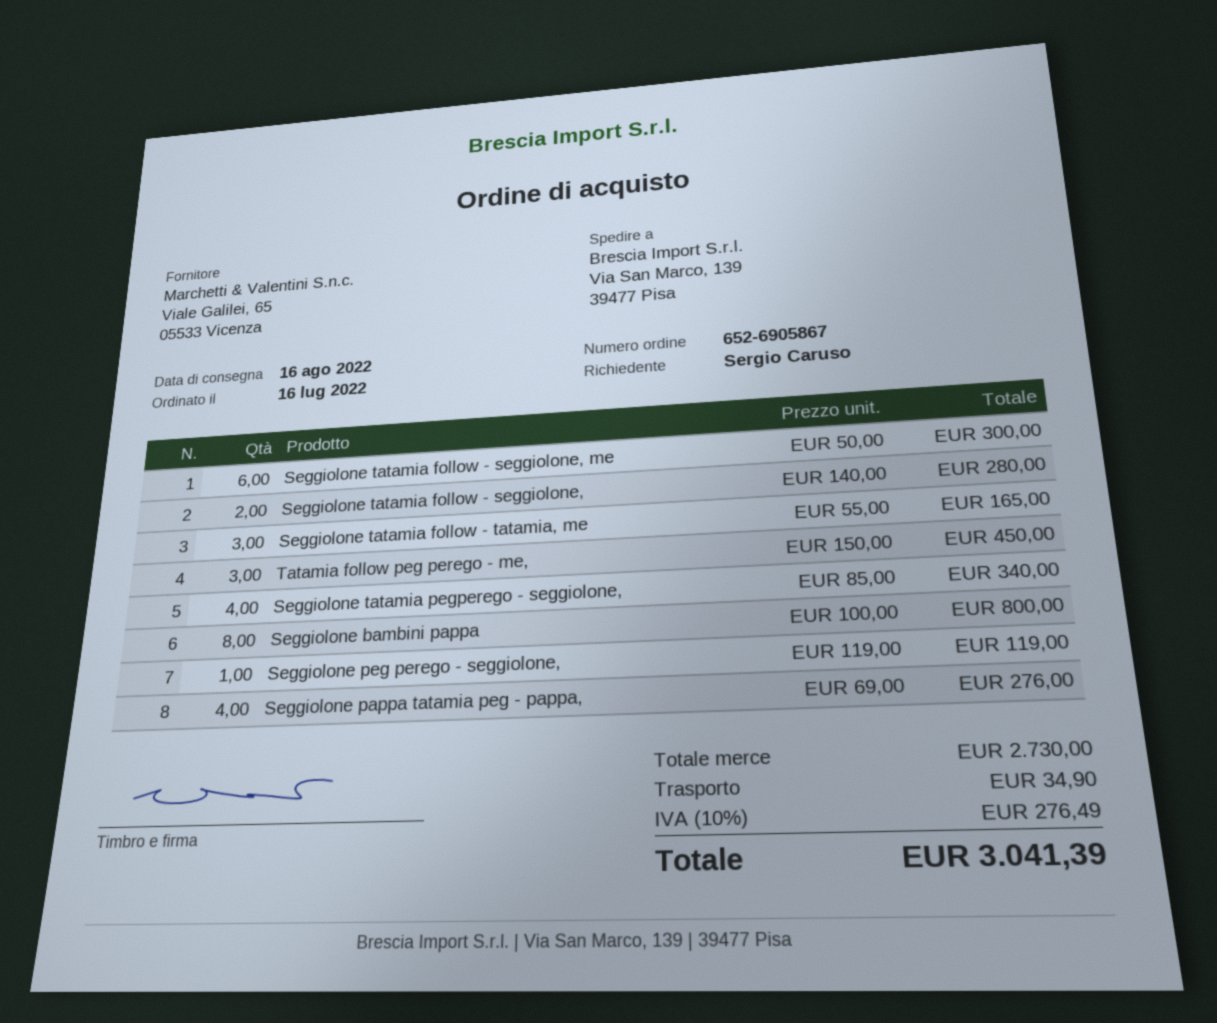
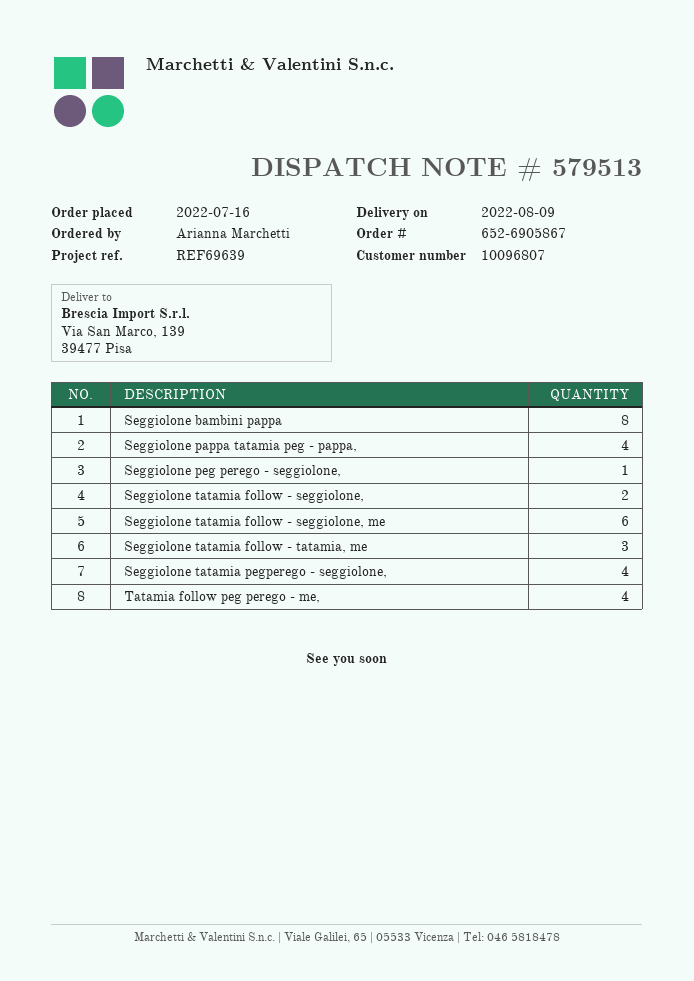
delivery date: 2022-08-16 -> 2022-08-09
ordered by: Sergio Caruso -> Arianna Marchetti
Tatamia follow peg perego - me,: 3 -> 4

